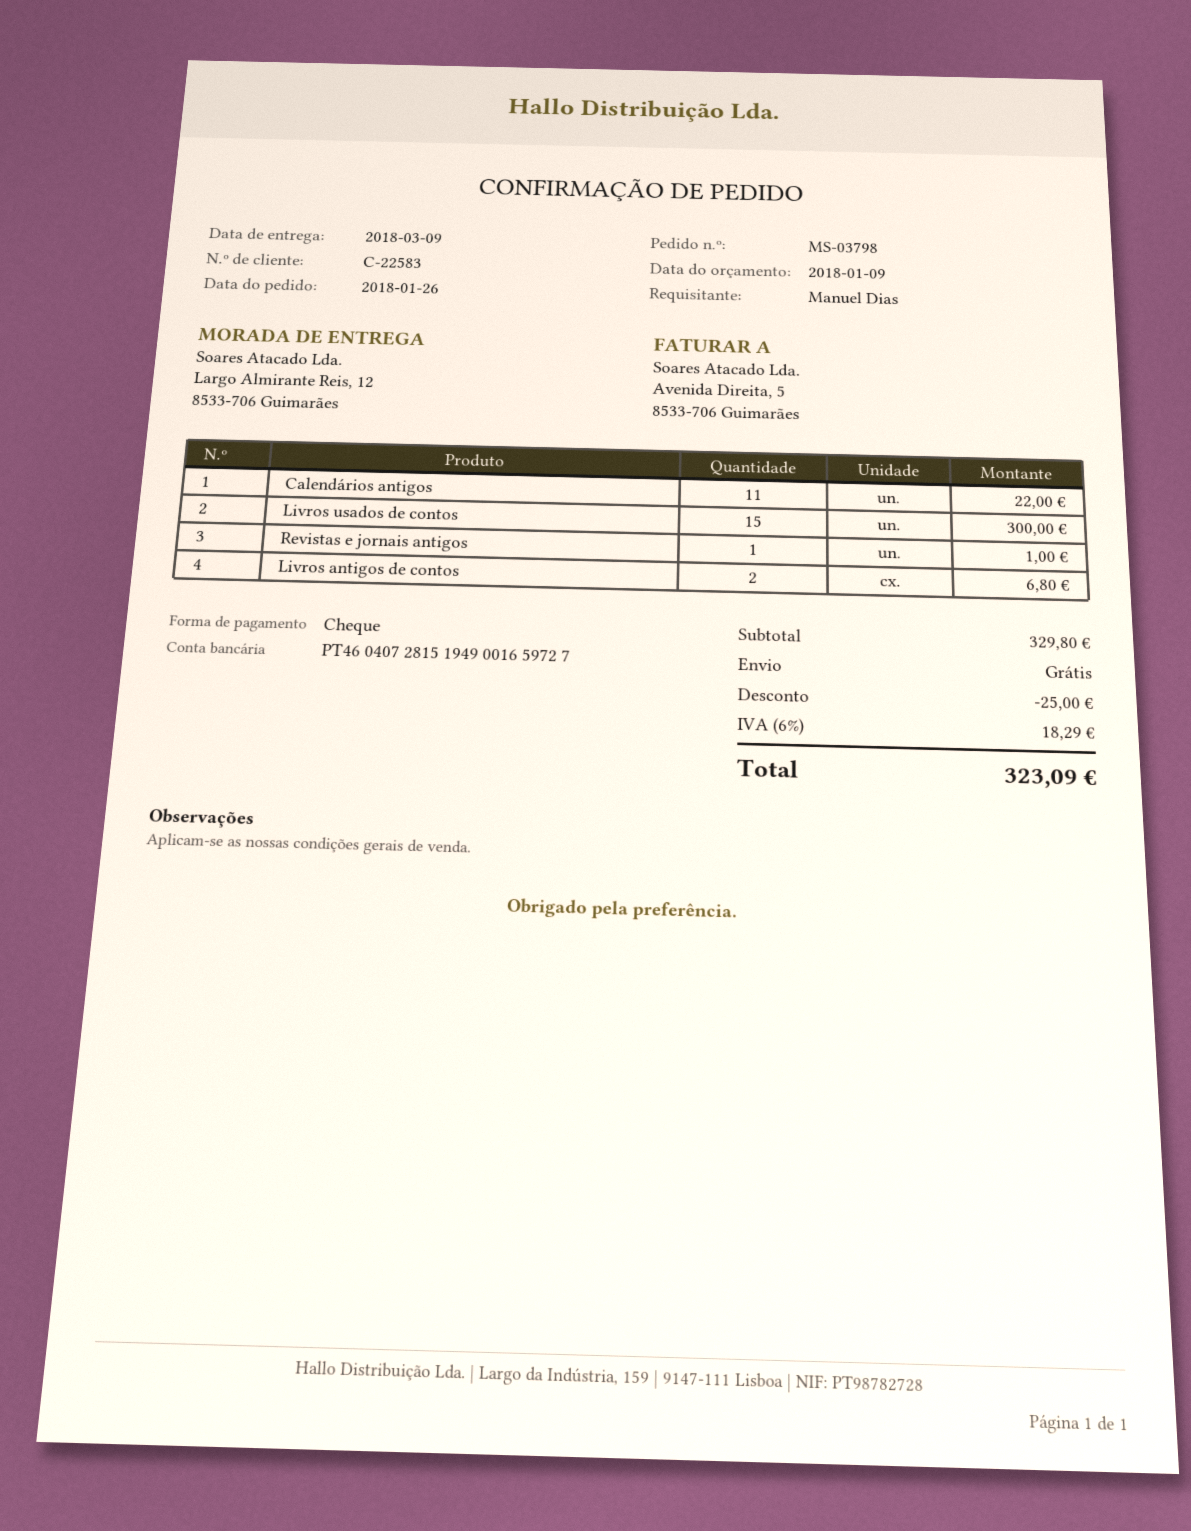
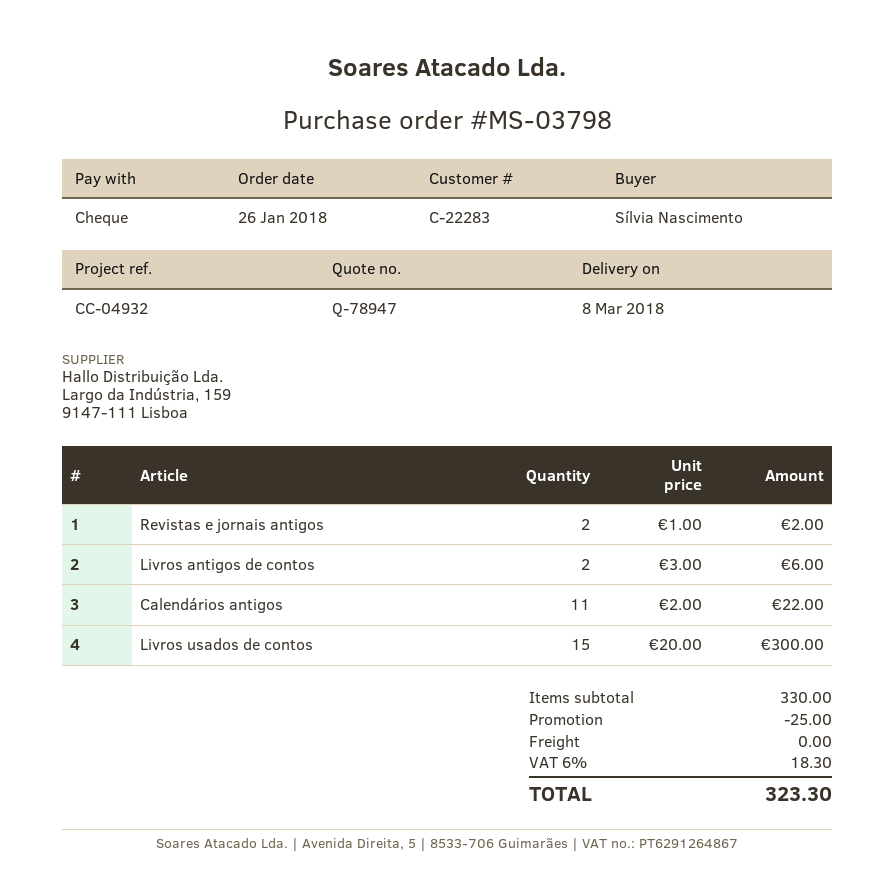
delivery date: 2018-03-09 -> 2018-03-08
customer number: C-22583 -> C-22283
ordered by: Manuel Dias -> Sílvia Nascimento
Revistas e jornais antigos: 1 for 1.00 -> 2 for 2.00
Livros antigos de contos: 2 for 6.80 -> 2 for 6.00
subtotal: 329.80 -> 330.00
tax: 6% = 18.29 -> 6% = 18.30
total: 323.09 -> 323.30

